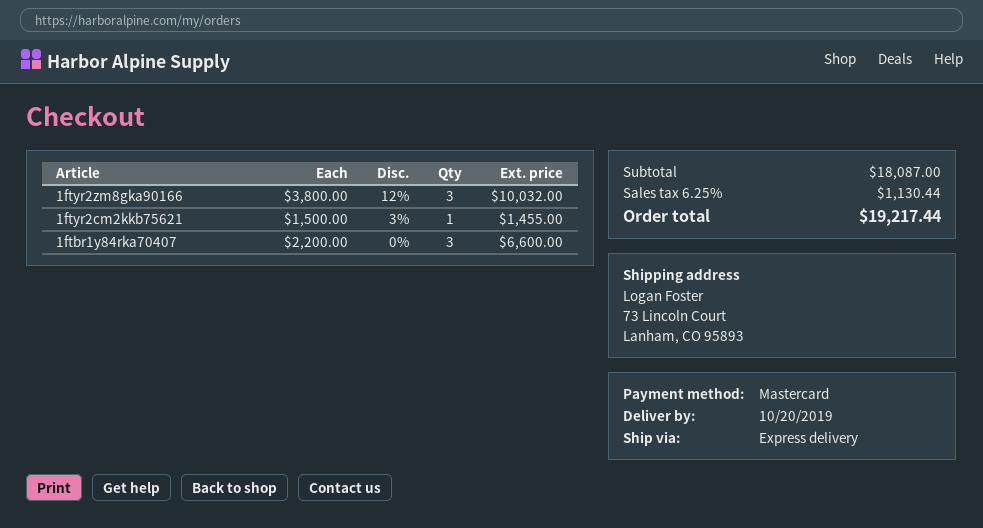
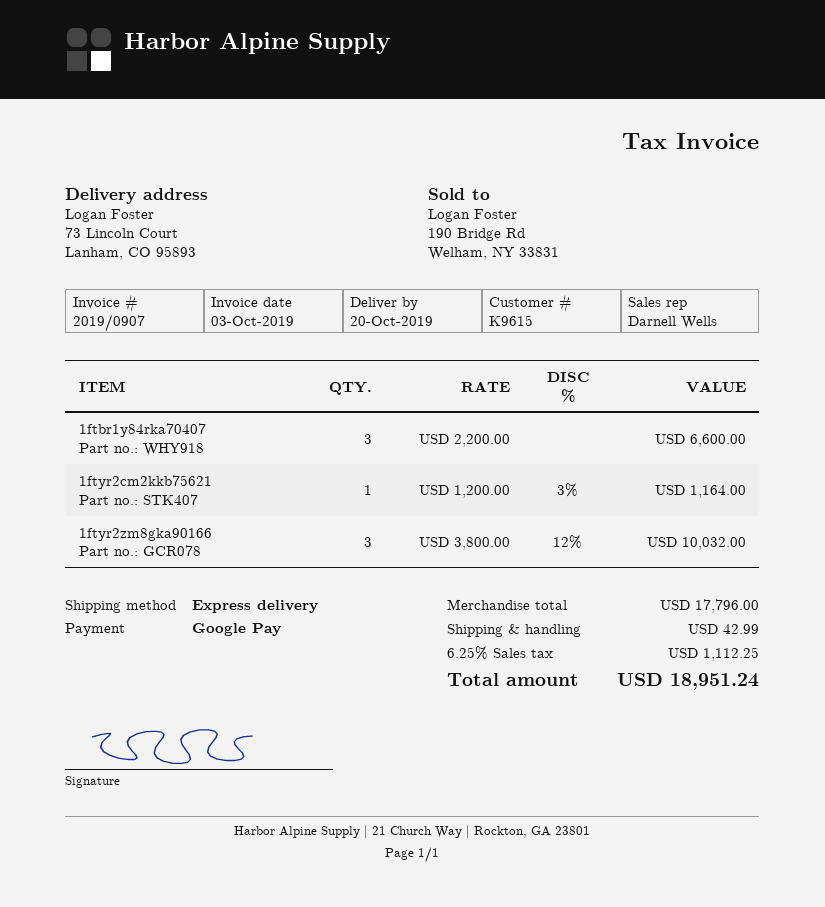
payment method: Mastercard -> Google Pay
1ftyr2cm2kkb75621: 1 x 1500.00 - 3% = 1455.00 -> 1 x 1200.00 - 3% = 1164.00
subtotal: 18087.00 -> 17796.00
shipping: none -> 42.99
tax: 6.25% = 1130.44 -> 6.25% = 1112.25
total: 19217.44 -> 18951.24

